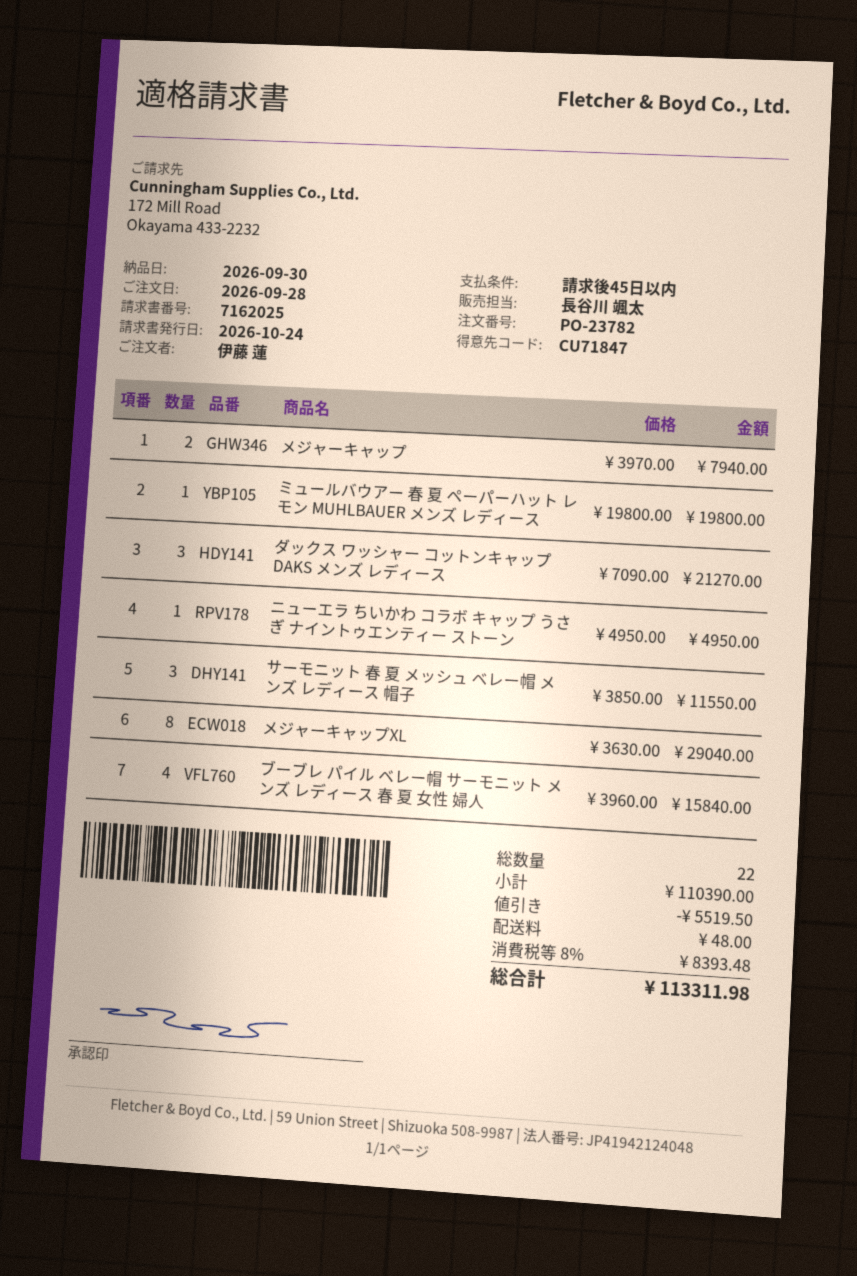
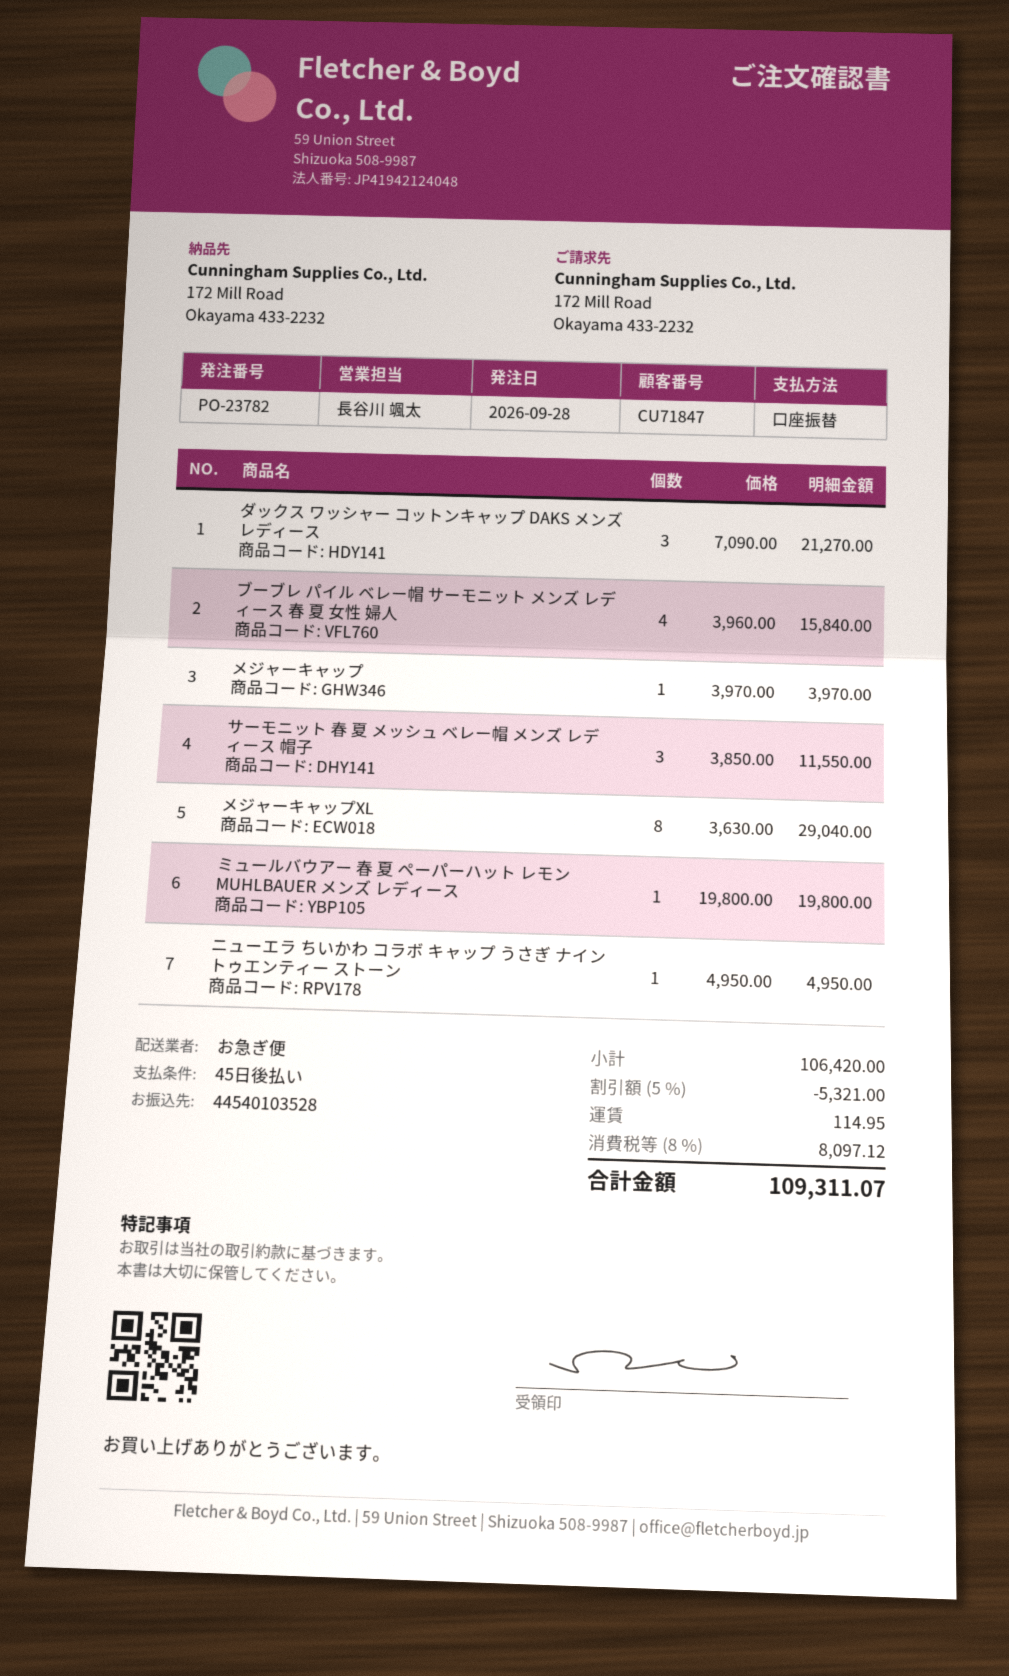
メジャーキャップ: 2 x 3970.00 = 7940.00 -> 1 x 3970.00 = 3970.00
subtotal: 110390.00 -> 106420.00
discount: 5519.50 -> 5321.00
shipping: 48.00 -> 114.95
tax: 8% = 8393.48 -> 8% = 8097.12
total: 113311.98 -> 109311.07

